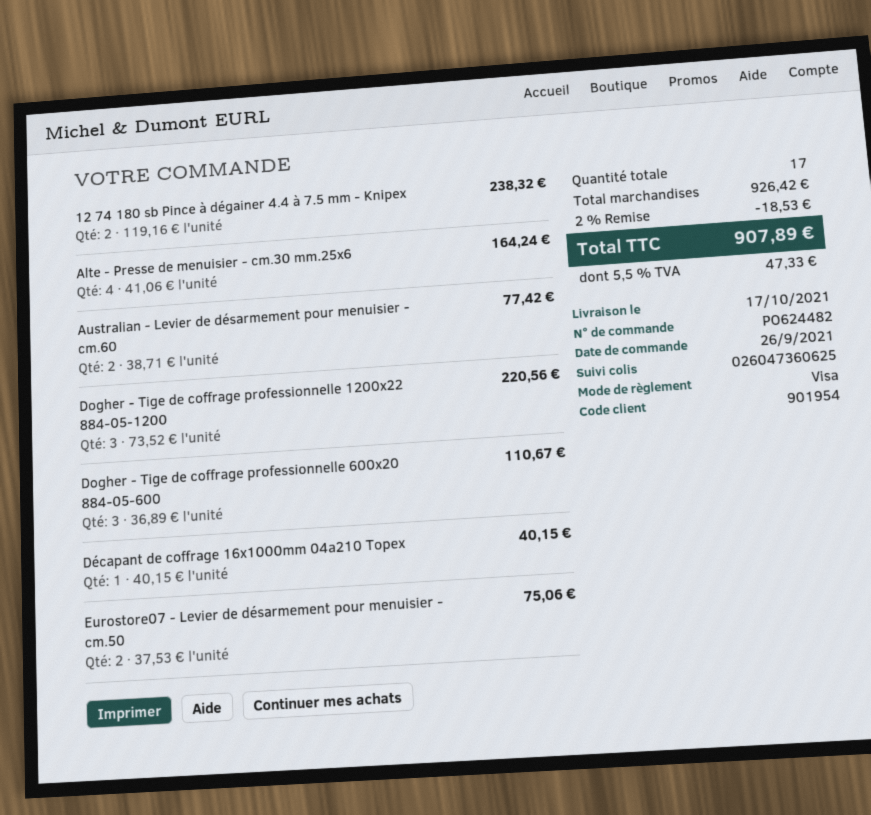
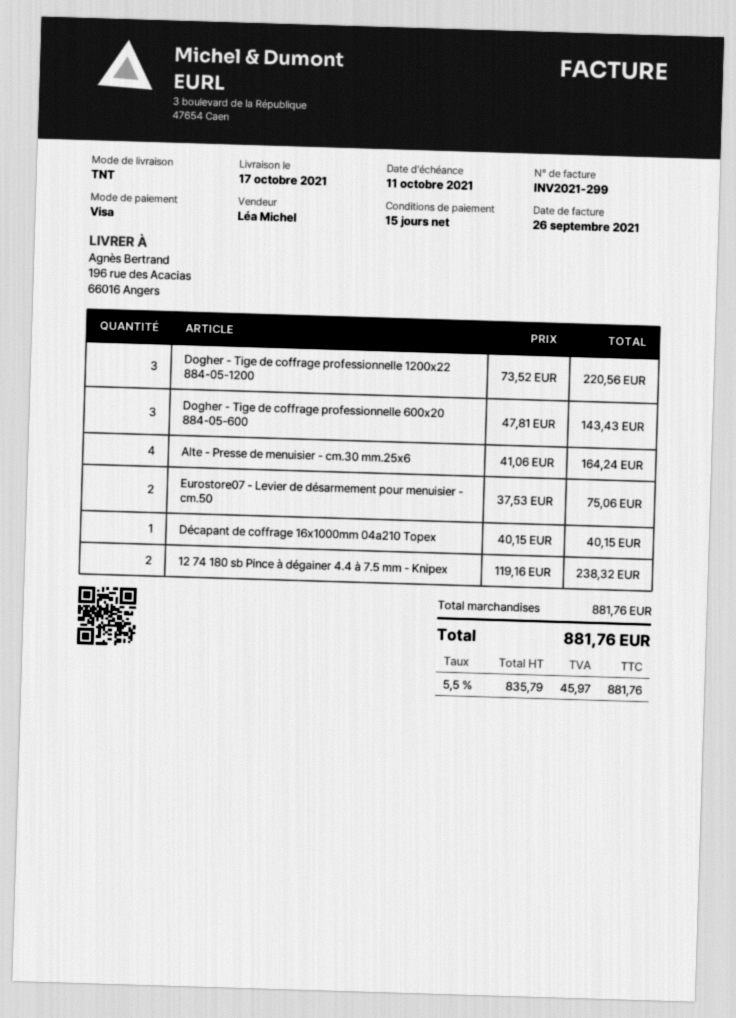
Australian - Levier de désarmement pour menuisier - cm.60: 2 x 38.71 = 77.42 -> none
Dogher - Tige de coffrage professionnelle 600x20 884-05-600: 3 x 36.89 = 110.67 -> 3 x 47.81 = 143.43
subtotal: 926.42 -> 881.76
discount: 2% = 18.53 -> none
tax: 5.5% = 47.33 -> 5.5% = 45.97
total: 907.89 -> 881.76

